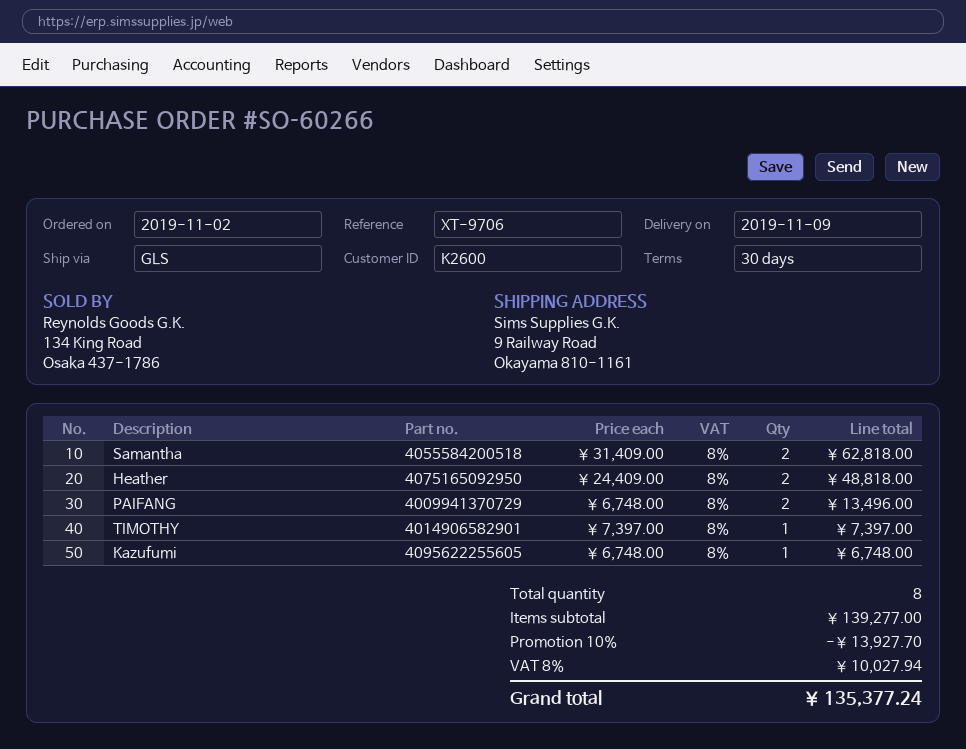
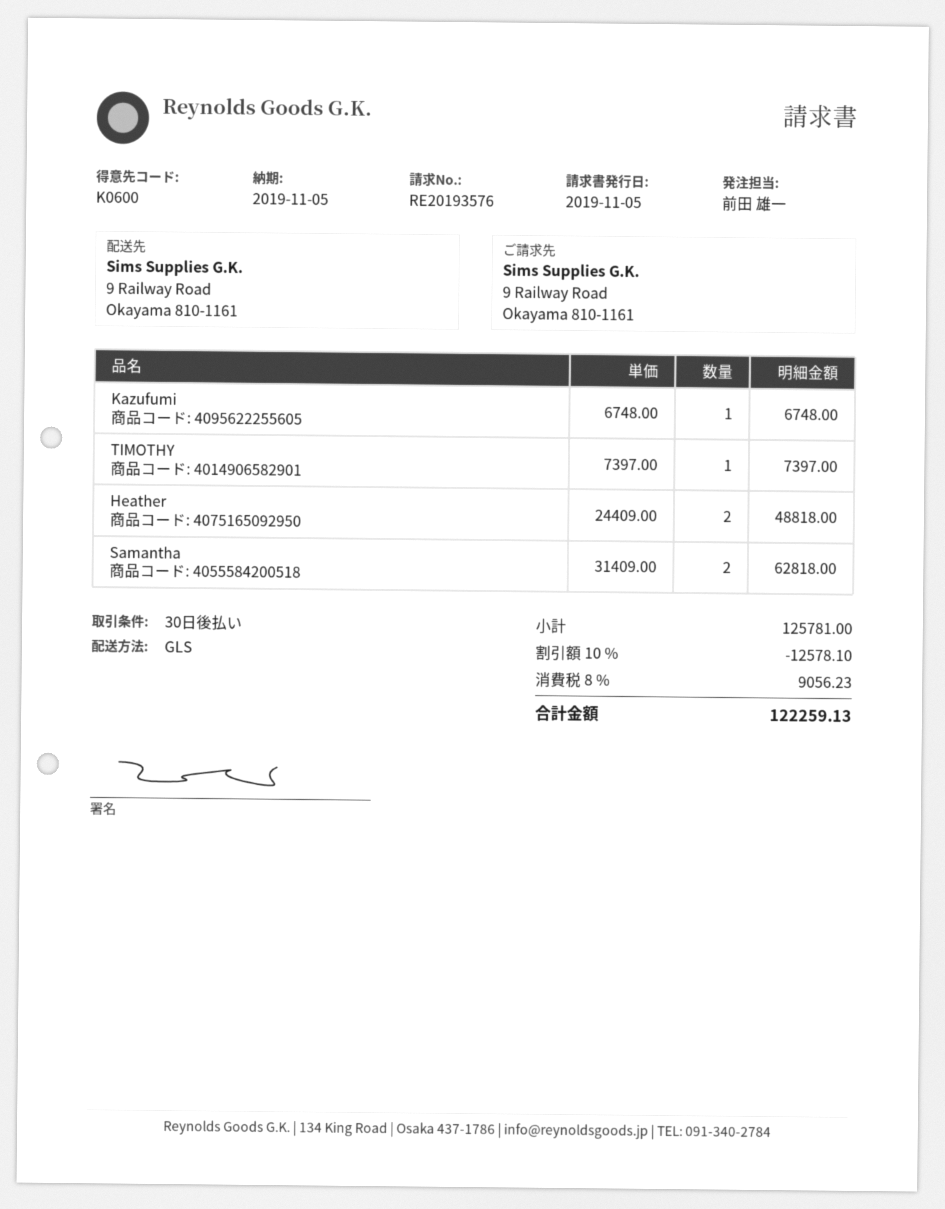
delivery date: 2019-11-09 -> 2019-11-05
customer number: K2600 -> K0600
PAIFANG: 2 x 6748.00 = 13496.00 -> none
subtotal: 139277.00 -> 125781.00
discount: 10% = 13927.70 -> 10% = 12578.10
tax: 8% = 10027.94 -> 8% = 9056.23
total: 135377.24 -> 122259.13

